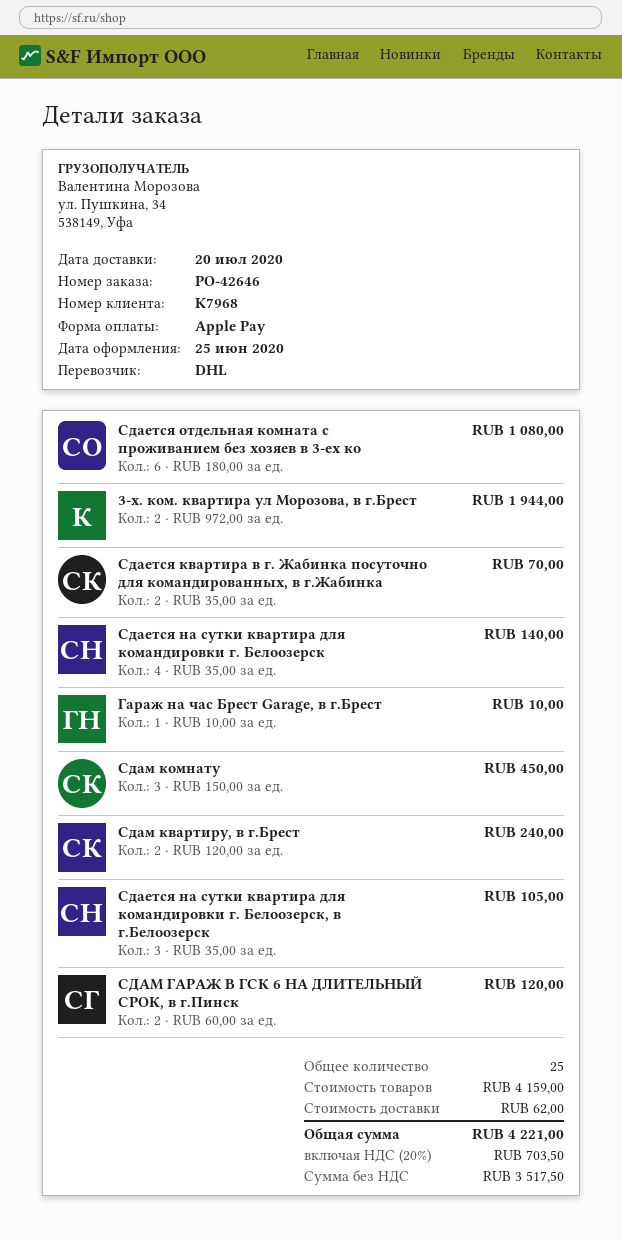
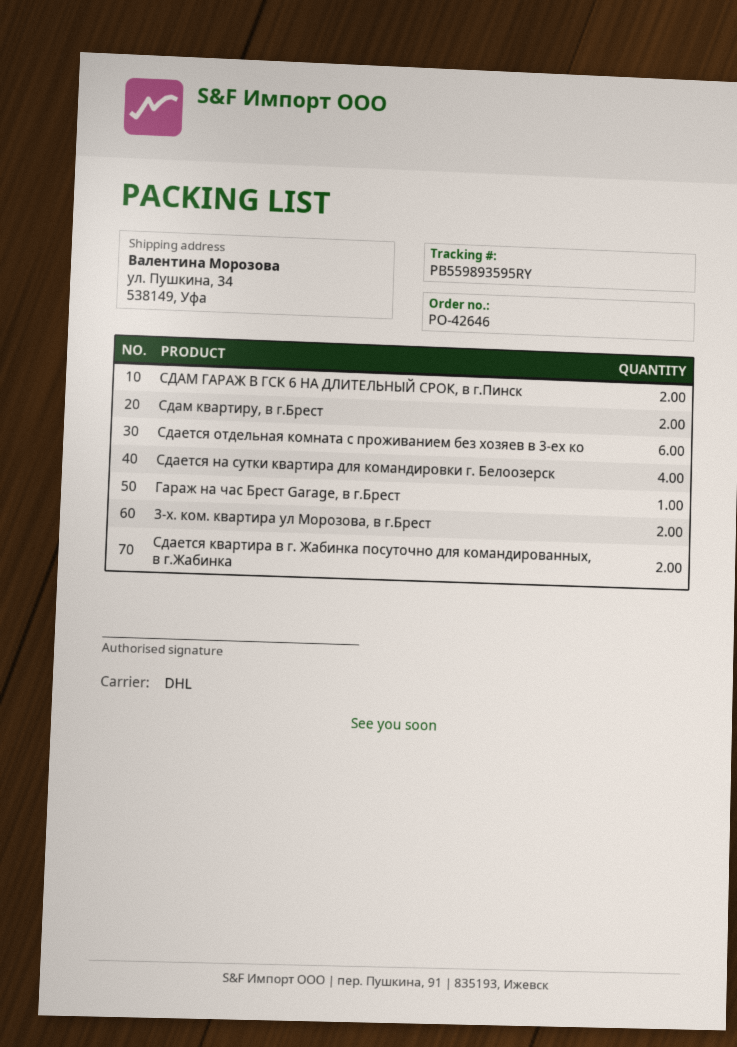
Сдам комнату: 3 -> none
Сдается на сутки квартира для командировки г. Белоозерск, в г.Белоозерск: 3 -> none

